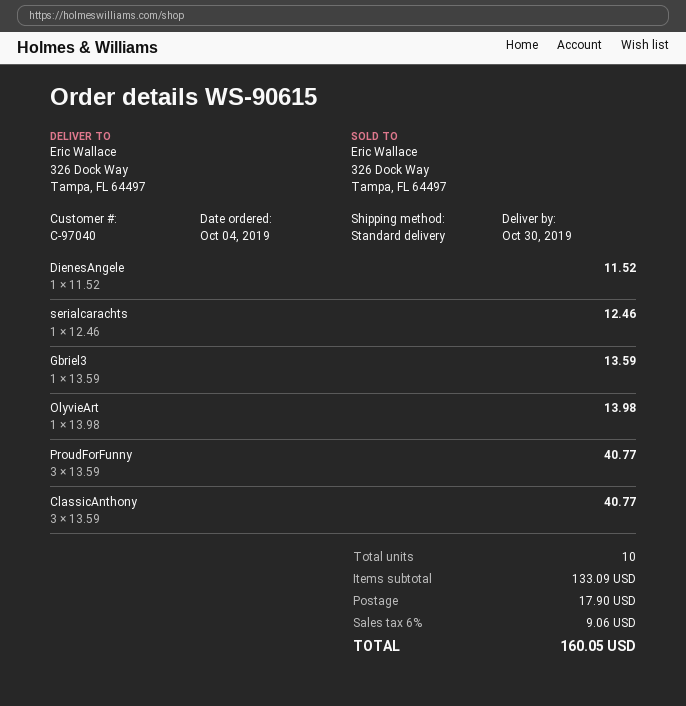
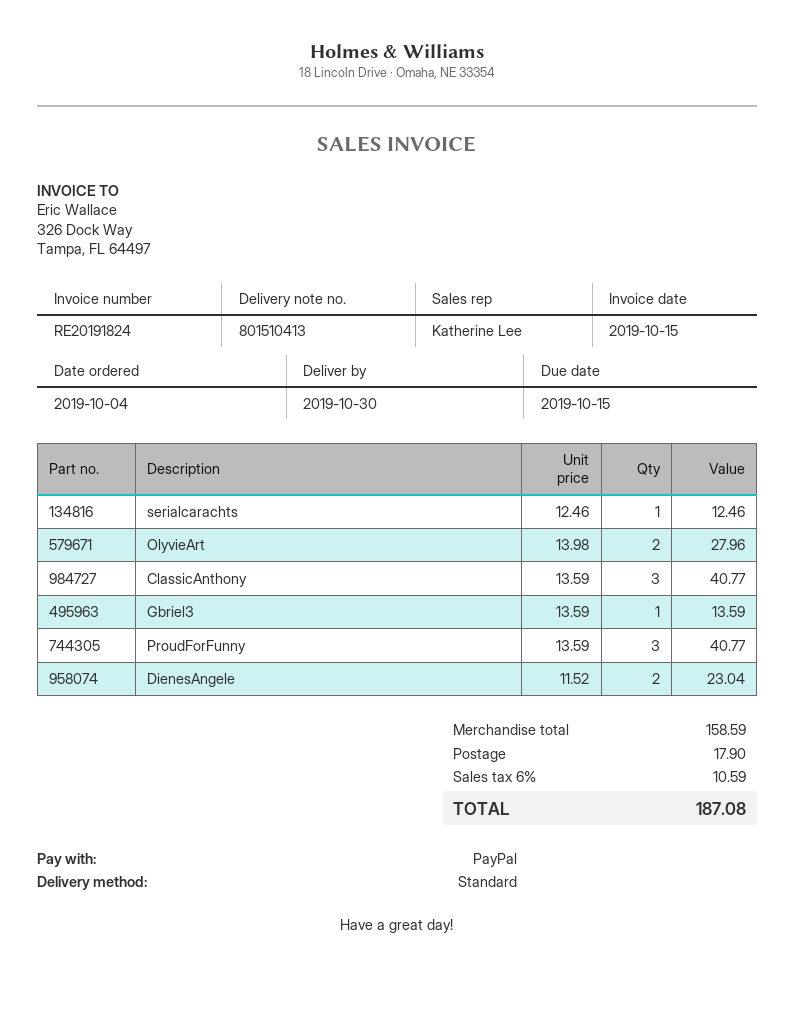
DienesAngele: 1 x 11.52 = 11.52 -> 2 x 11.52 = 23.04
OlyvieArt: 1 x 13.98 = 13.98 -> 2 x 13.98 = 27.96
subtotal: 133.09 -> 158.59
tax: 6% = 9.06 -> 6% = 10.59
total: 160.05 -> 187.08

